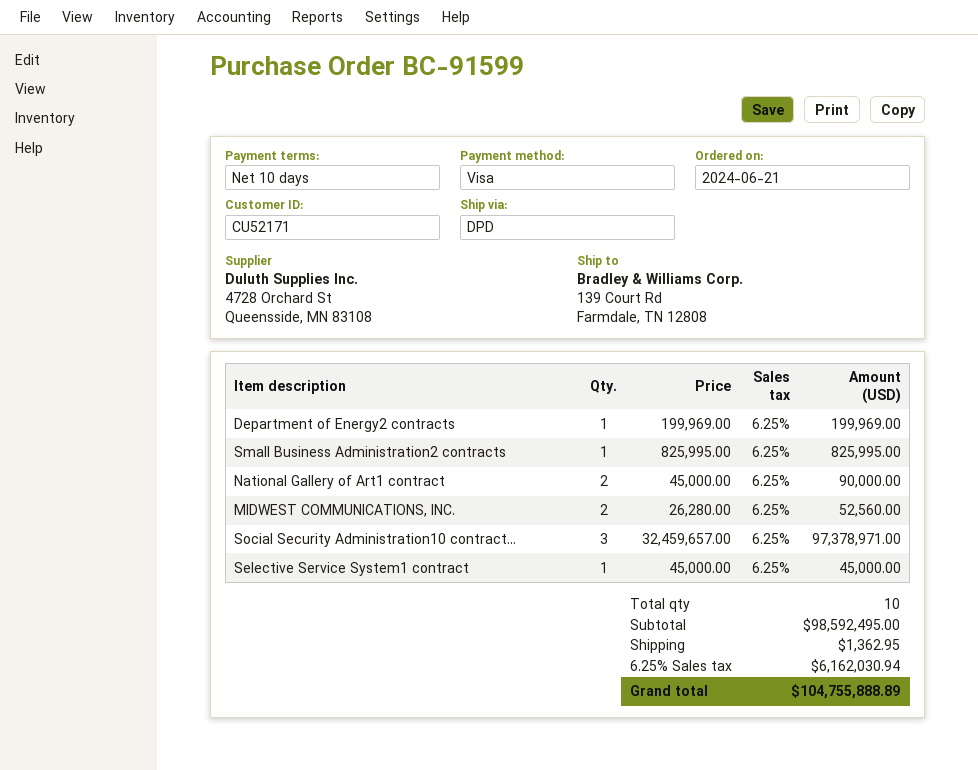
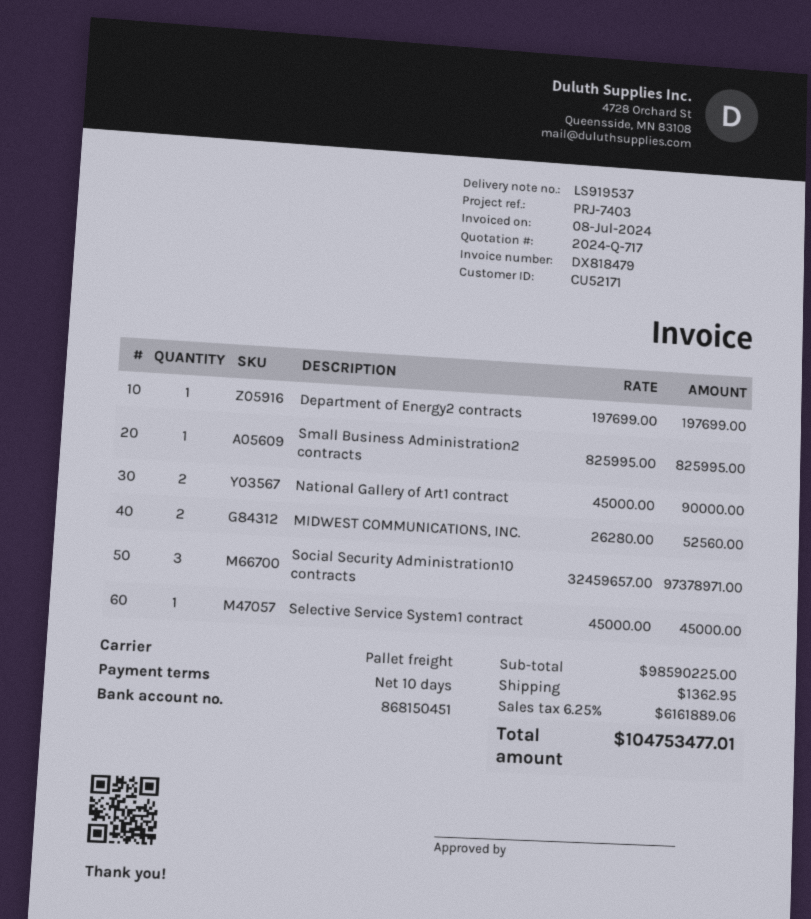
shipping method: DPD -> pallet freight
Department of Energy2 contracts: 1 x 199969.00 = 199969.00 -> 1 x 197699.00 = 197699.00
subtotal: 98592495.00 -> 98590225.00
tax: 6.25% = 6162030.94 -> 6.25% = 6161889.06
total: 104755888.89 -> 104753477.01

